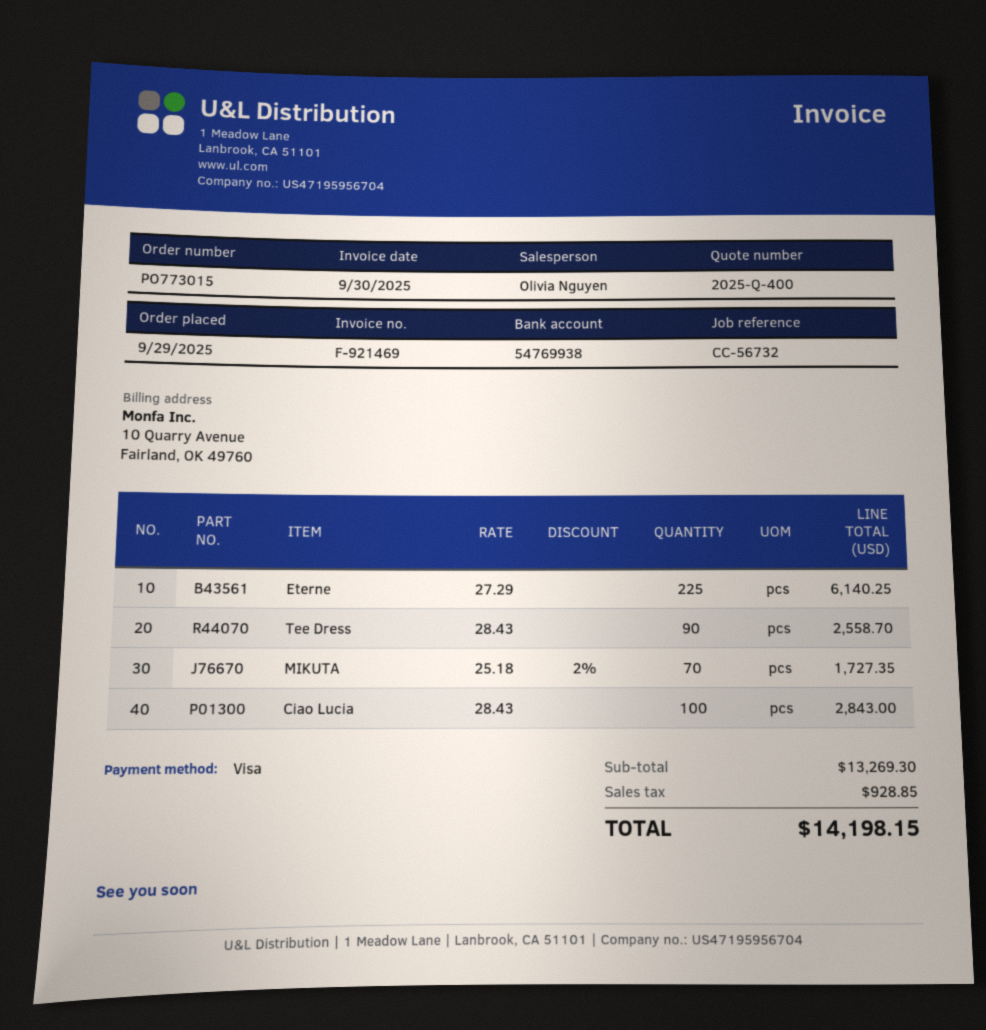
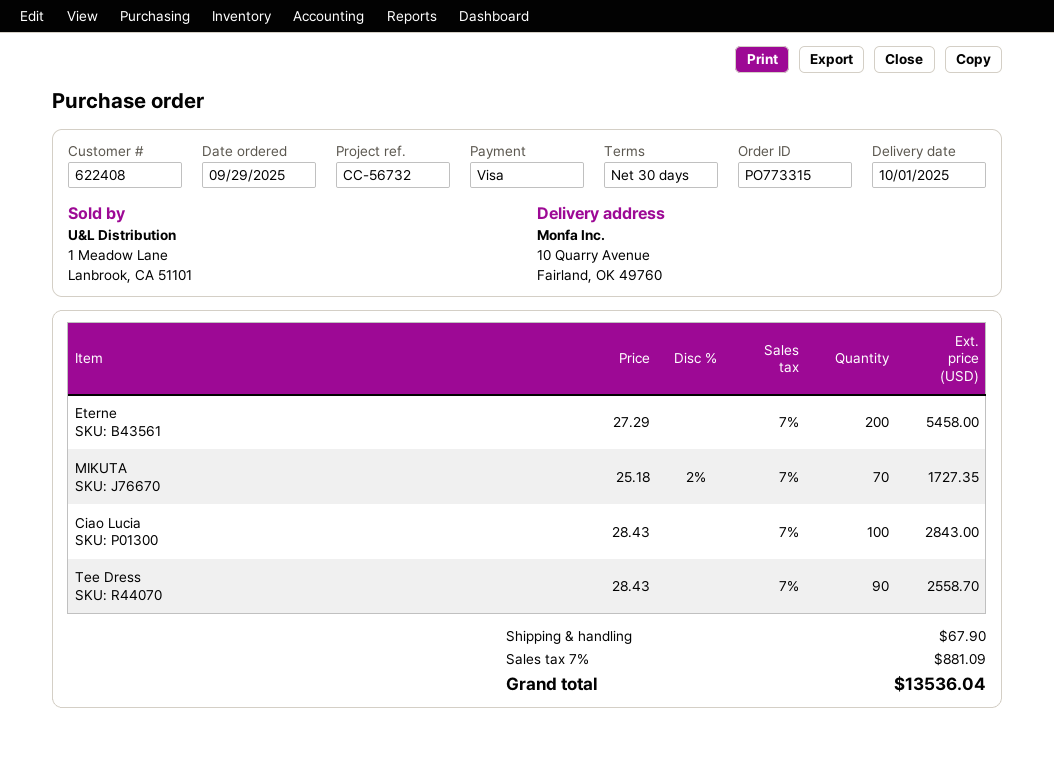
order number: PO773015 -> PO773315
Eterne: 225 x 27.29 = 6140.25 -> 200 x 27.29 = 5458.00
shipping: none -> 67.90
tax: 928.85 -> 881.09
total: 14198.15 -> 13536.04

